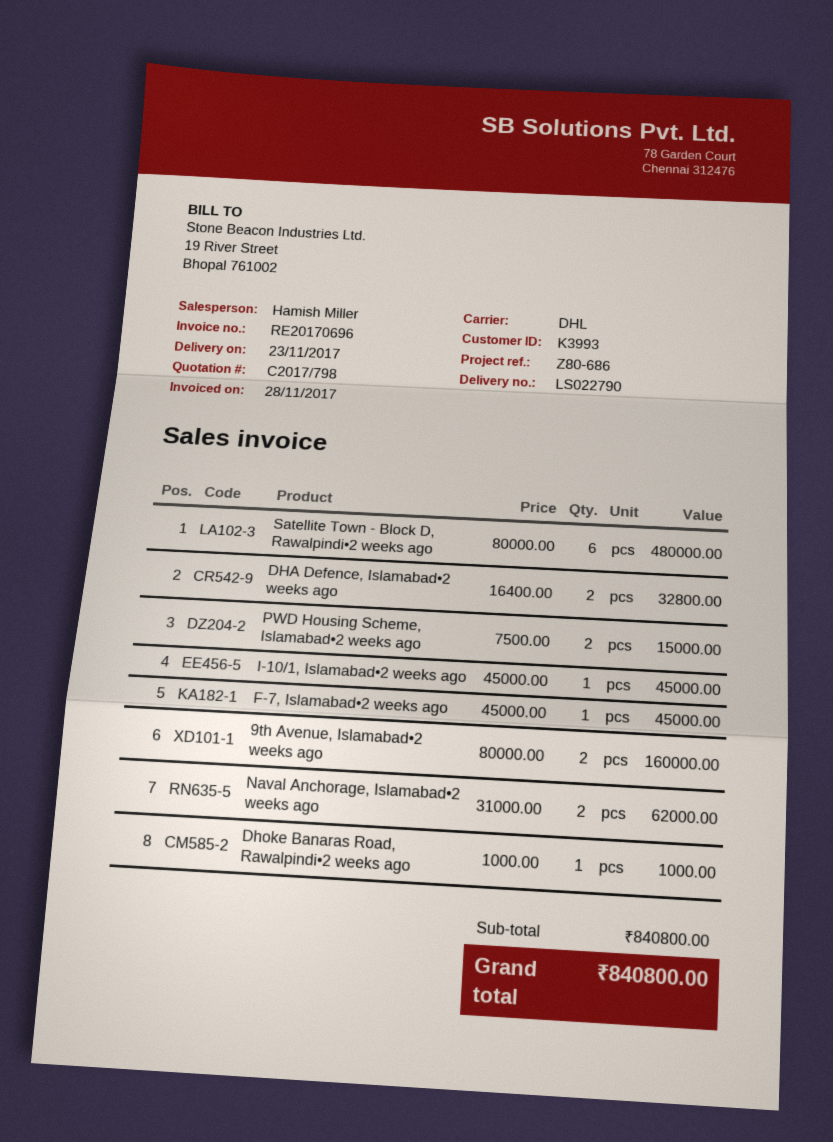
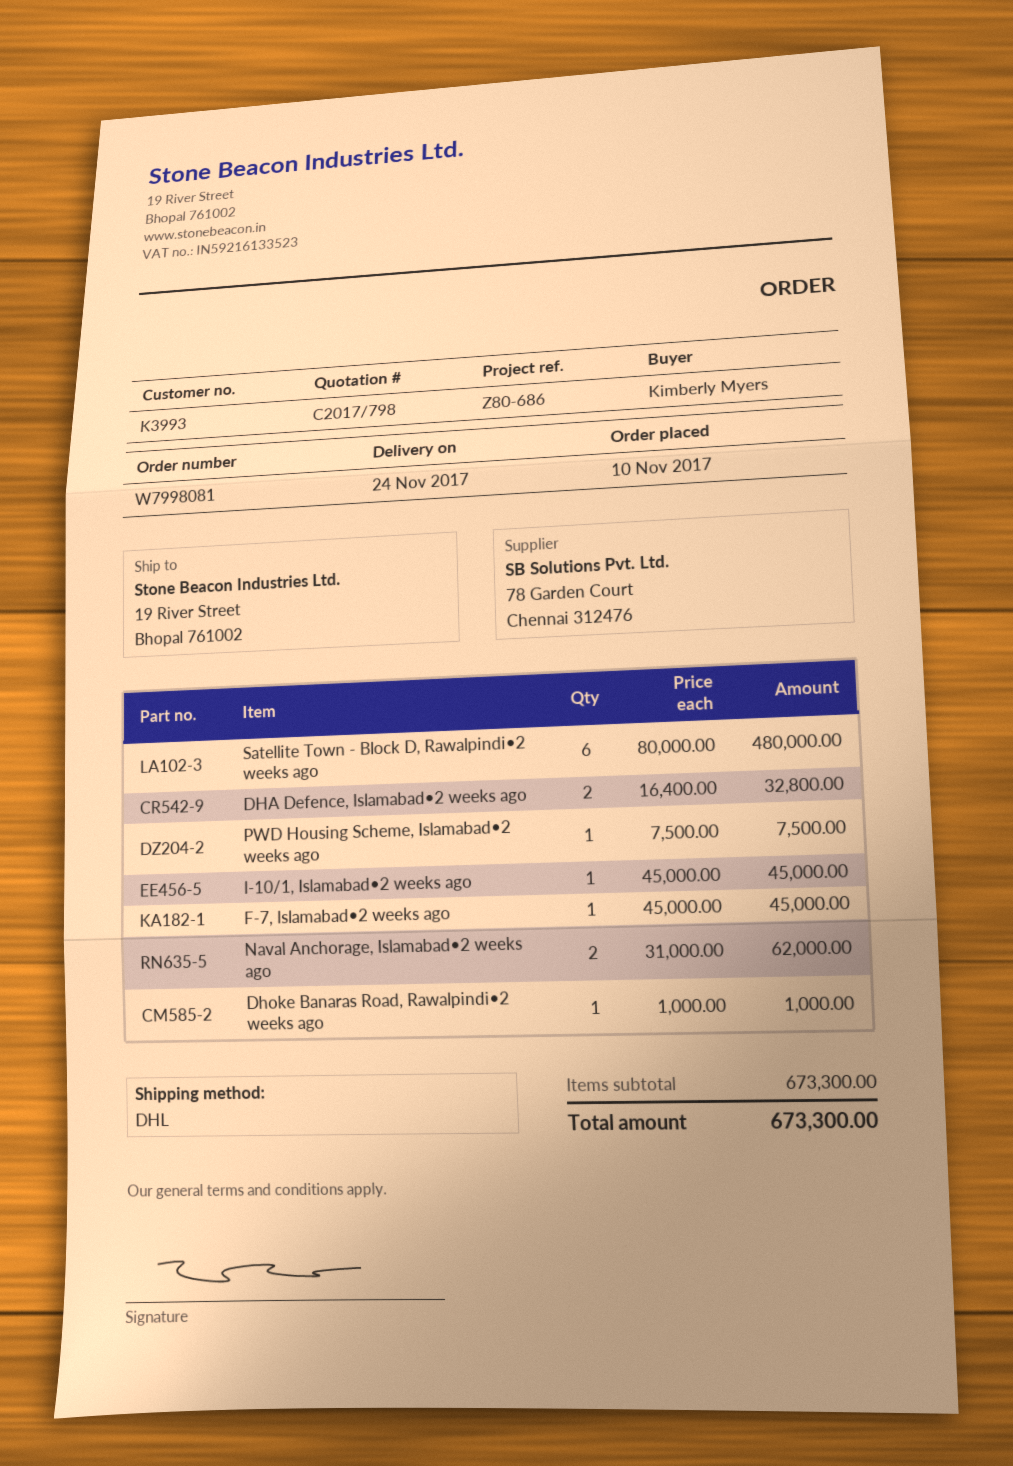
delivery date: 2017-11-23 -> 2017-11-24
PWD Housing Scheme, Islamabad•2 weeks ago: 2 x 7500.00 = 15000.00 -> 1 x 7500.00 = 7500.00
9th Avenue, Islamabad•2 weeks ago: 2 x 80000.00 = 160000.00 -> none
subtotal: 840800.00 -> 673300.00
total: 840800.00 -> 673300.00

